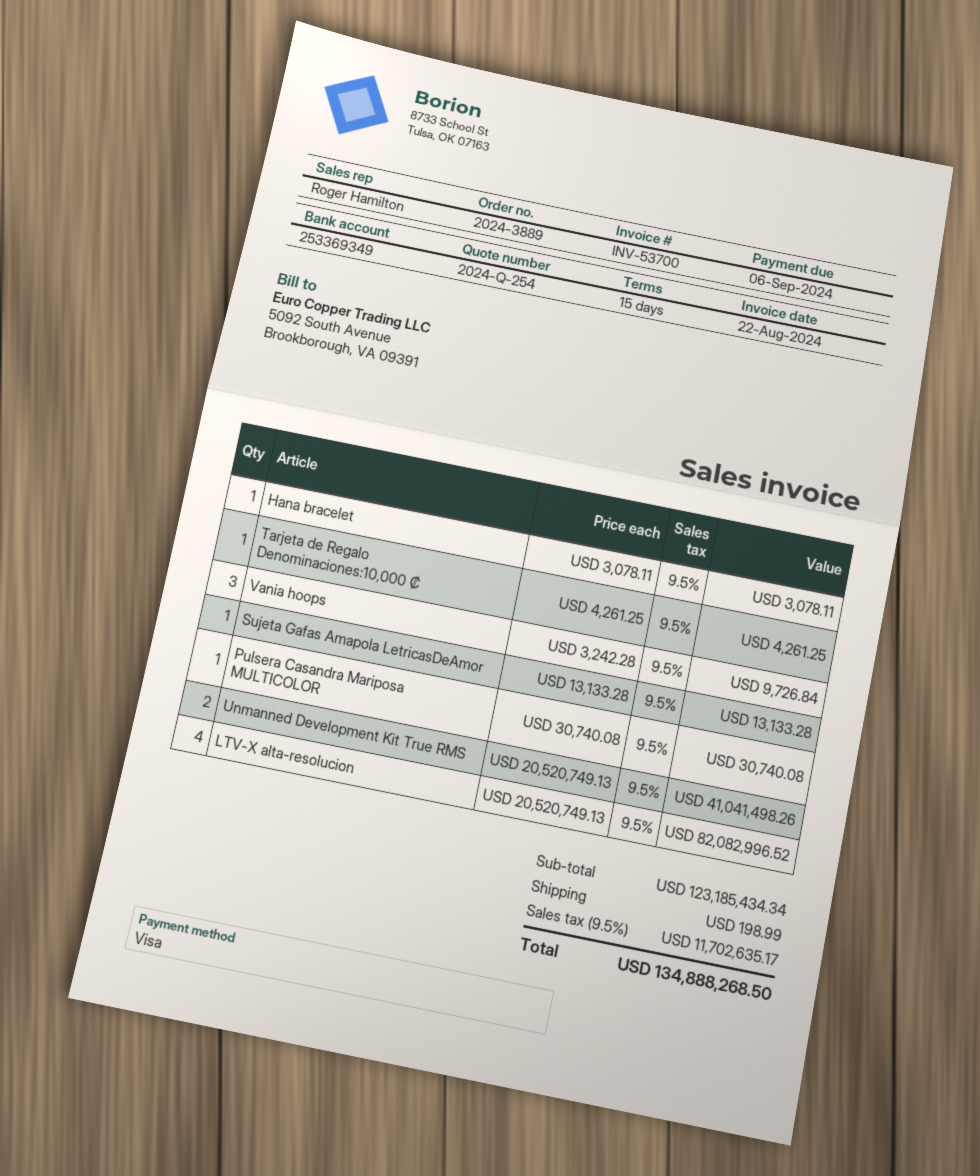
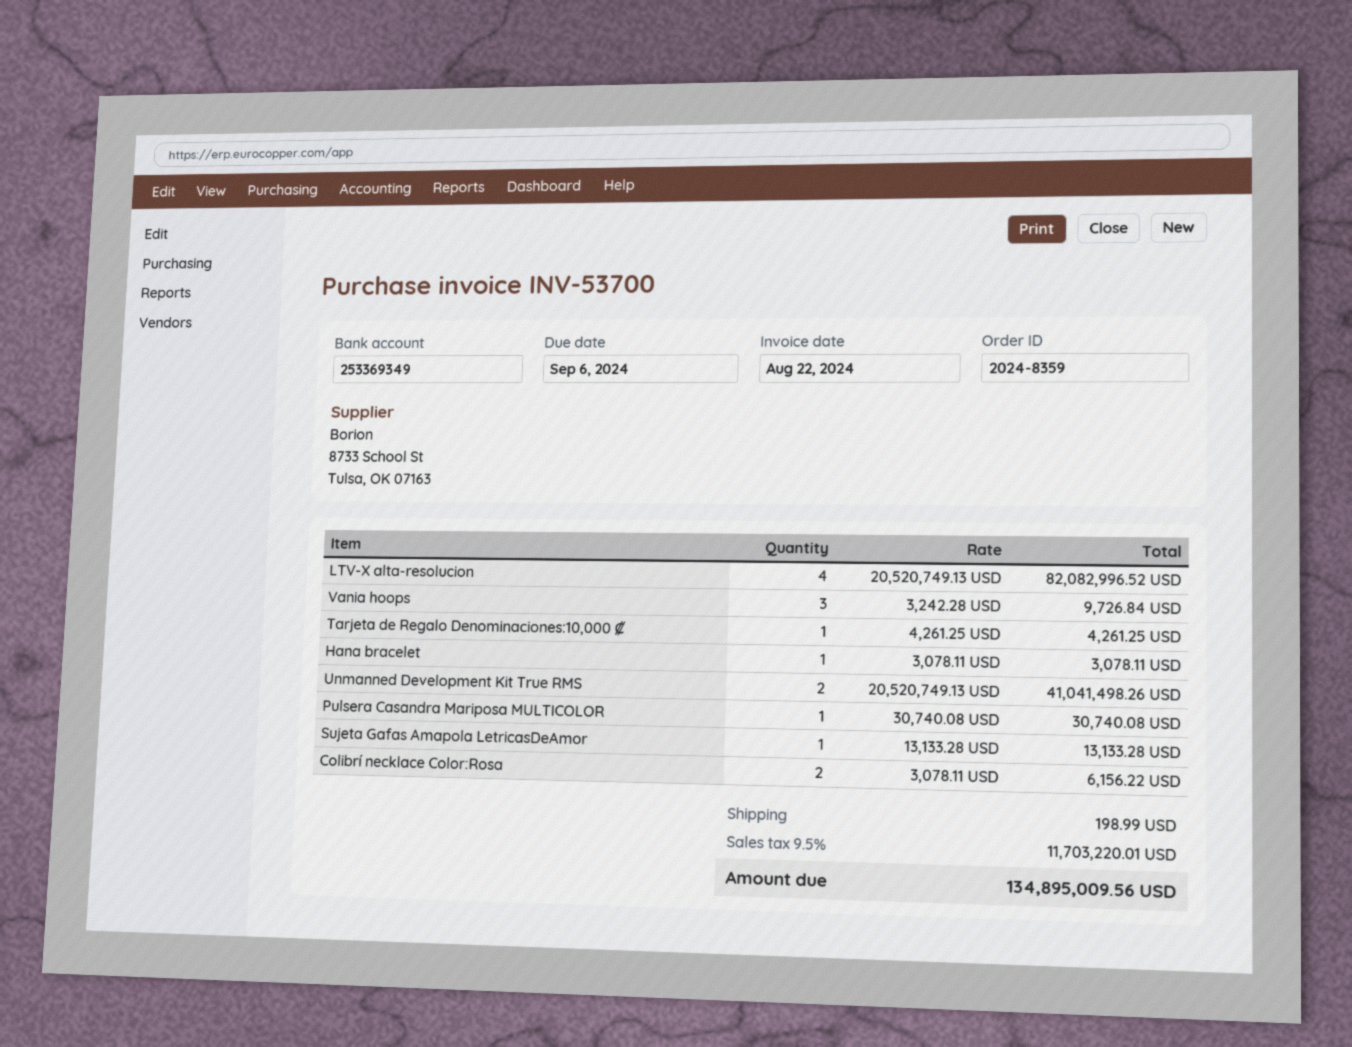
order number: 2024-3889 -> 2024-8359
Colibrí necklace Color:Rosa: none -> 2 x 3078.11 = 6156.22
tax: 9.5% = 11702635.17 -> 9.5% = 11703220.01
total: 134888268.50 -> 134895009.56

